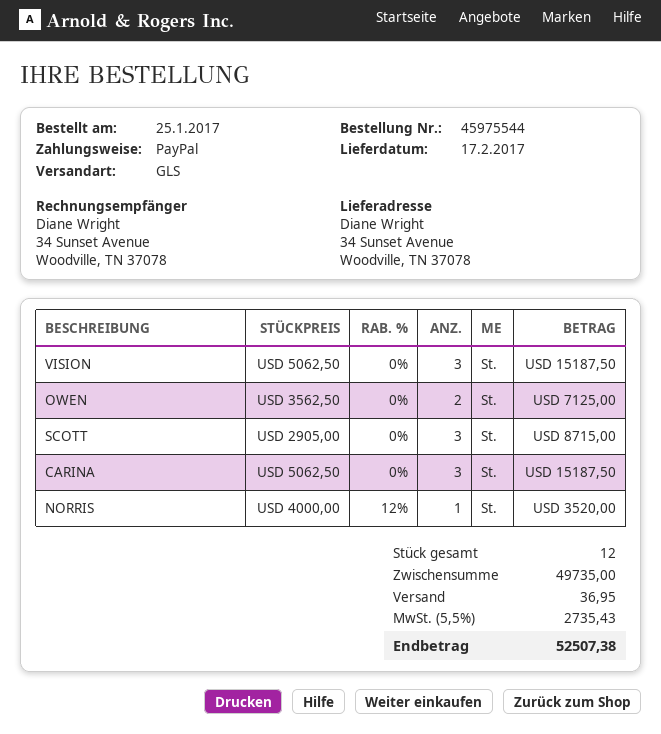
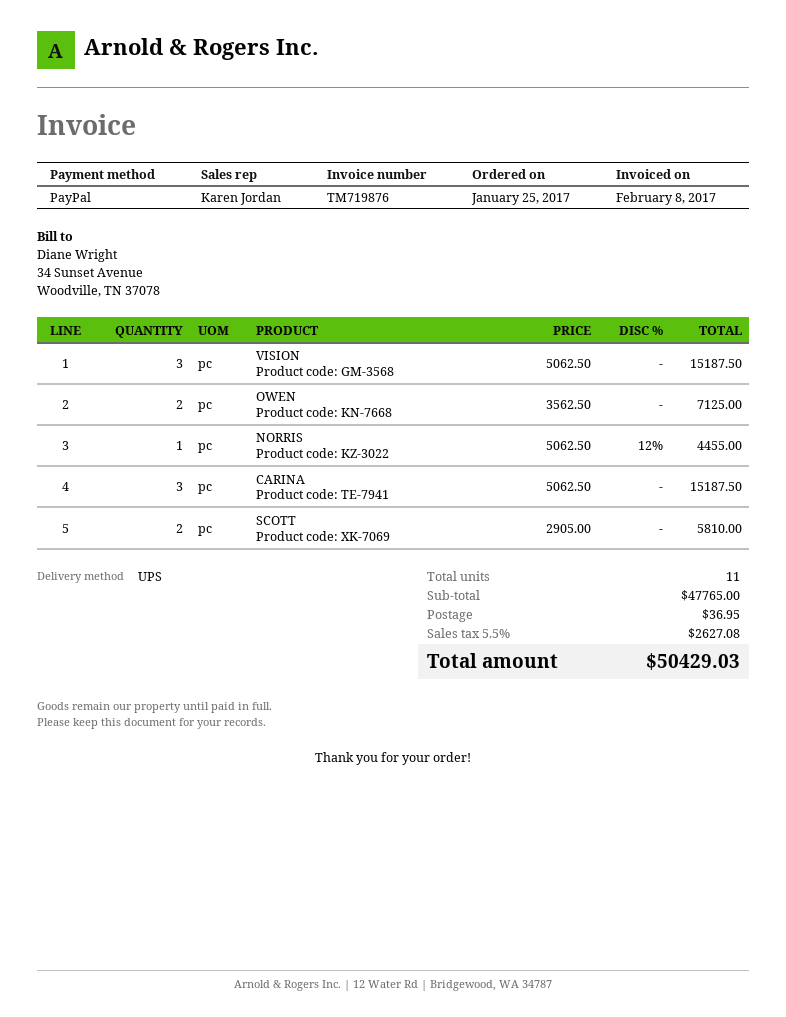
shipping method: GLS -> UPS
SCOTT: 3 x 2905.00 = 8715.00 -> 2 x 2905.00 = 5810.00
NORRIS: 1 x 4000.00 - 12% = 3520.00 -> 1 x 5062.50 - 12% = 4455.00
total quantity: 12 -> 11
subtotal: 49735.00 -> 47765.00
tax: 5.5% = 2735.43 -> 5.5% = 2627.08
total: 52507.38 -> 50429.03

